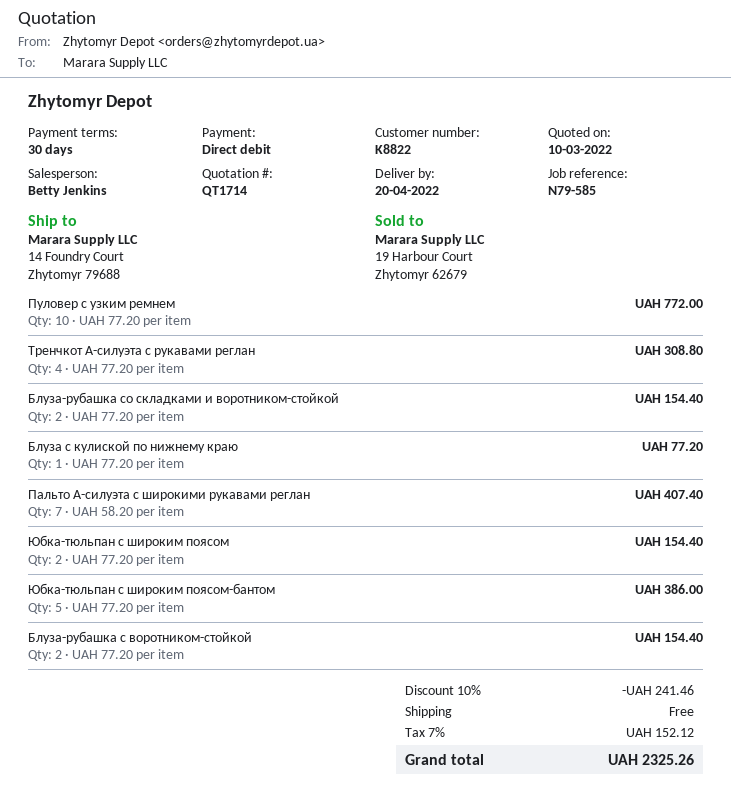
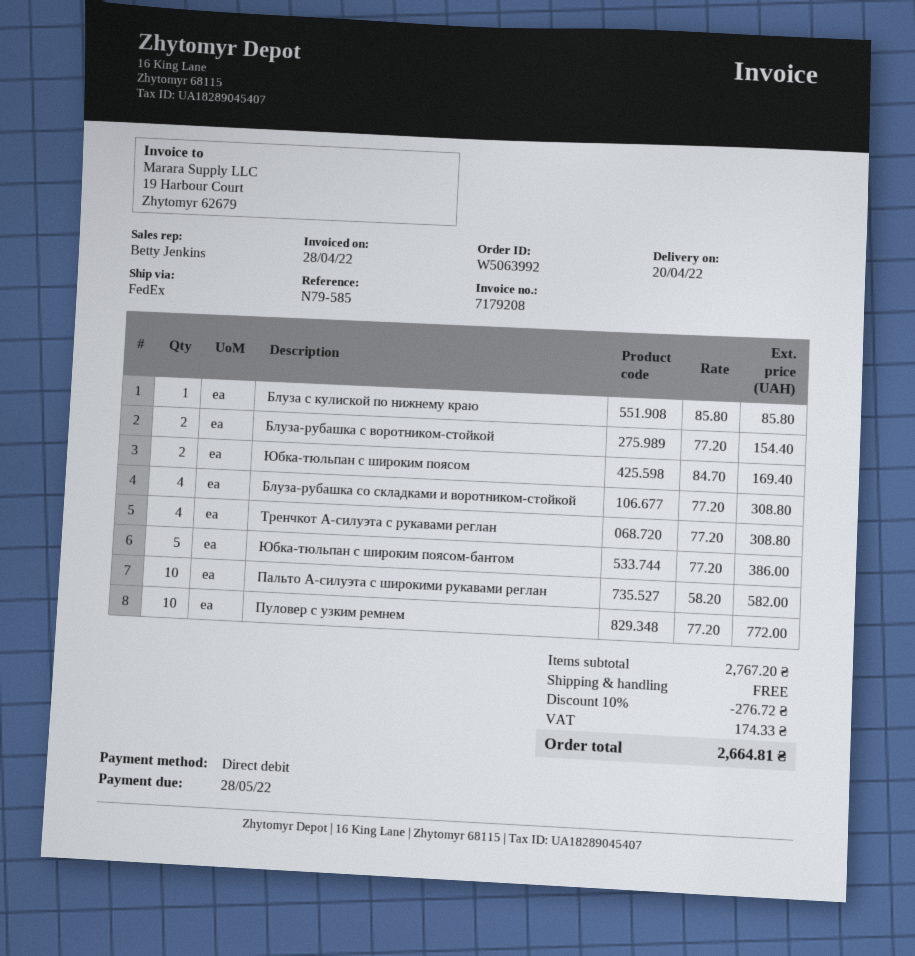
Блуза-рубашка со складками и воротником-стойкой: 2 x 77.20 = 154.40 -> 4 x 77.20 = 308.80
Блуза с кулиской по нижнему краю: 1 x 77.20 = 77.20 -> 1 x 85.80 = 85.80
Пальто А-силуэта с широкими рукавами реглан: 7 x 58.20 = 407.40 -> 10 x 58.20 = 582.00
Юбка-тюльпан с широким поясом: 2 x 77.20 = 154.40 -> 2 x 84.70 = 169.40
discount: 10% = 241.46 -> 10% = 276.72
tax: 152.12 -> 174.33
total: 2325.26 -> 2664.81

